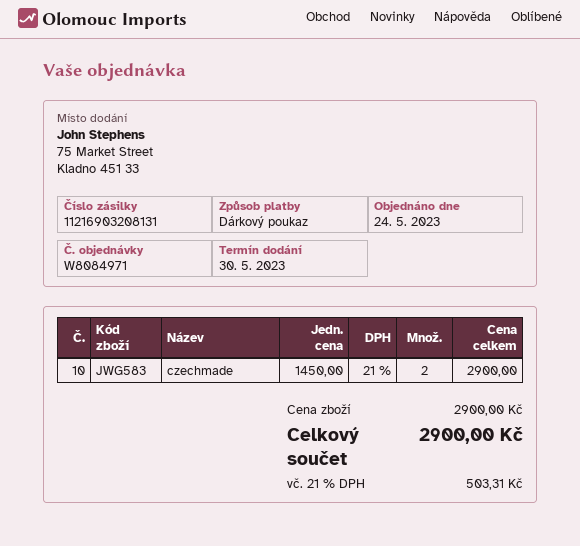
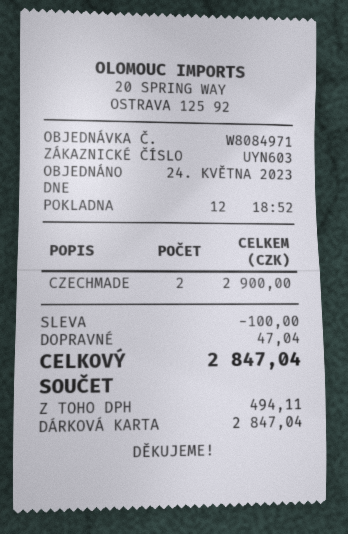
discount: none -> 100.00
shipping: none -> 47.04
tax: 503.31 -> 494.11
total: 2900.00 -> 2847.04

